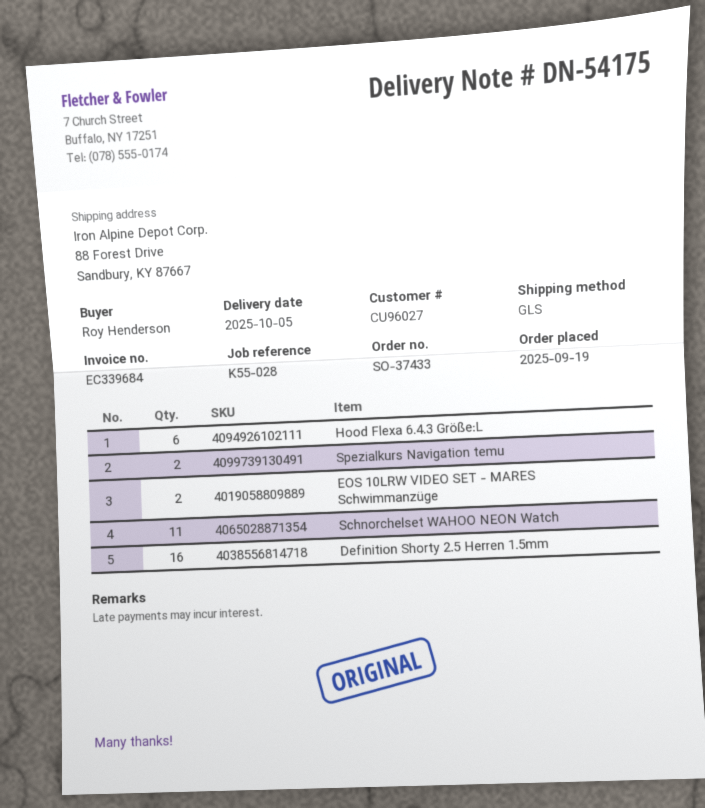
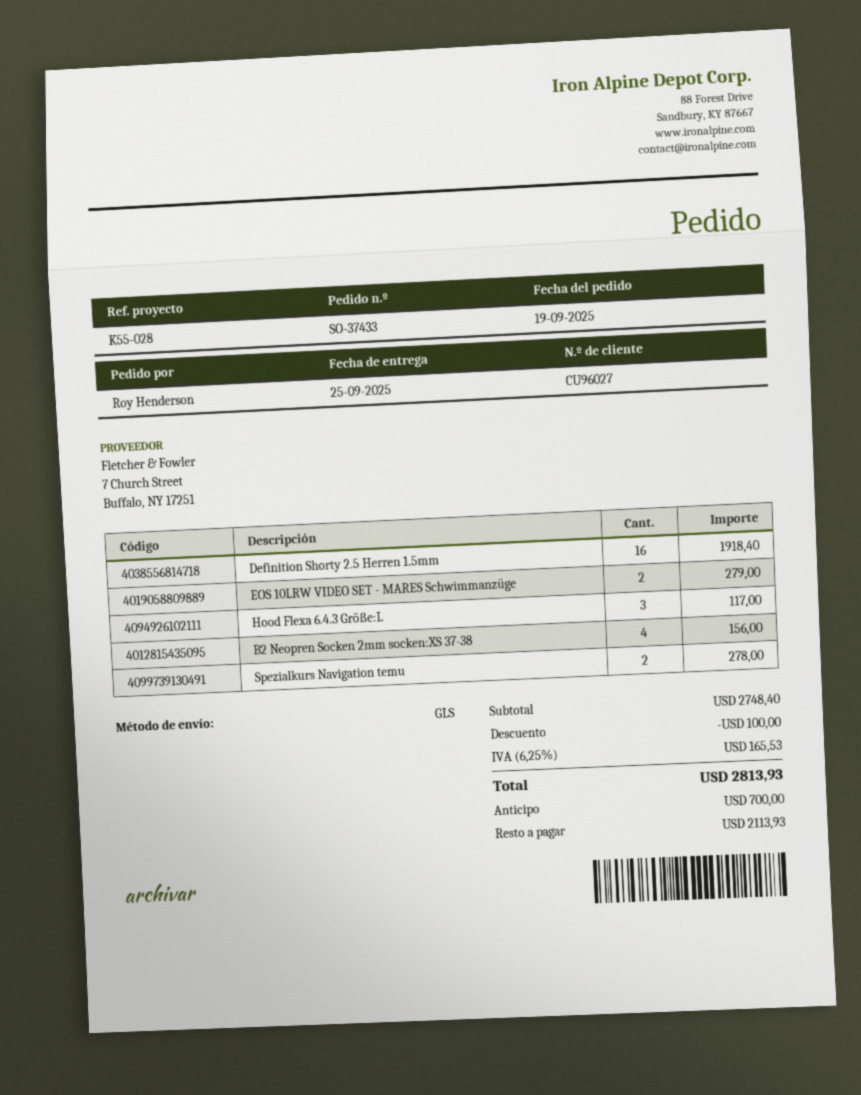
delivery date: 2025-10-05 -> 2025-09-25
Hood Flexa 6.4.3 Größe:L: 6 -> 3
Schnorchelset WAHOO NEON Watch: 11 -> none
B2 Neopren Socken 2mm socken:XS 37-38: none -> 4

